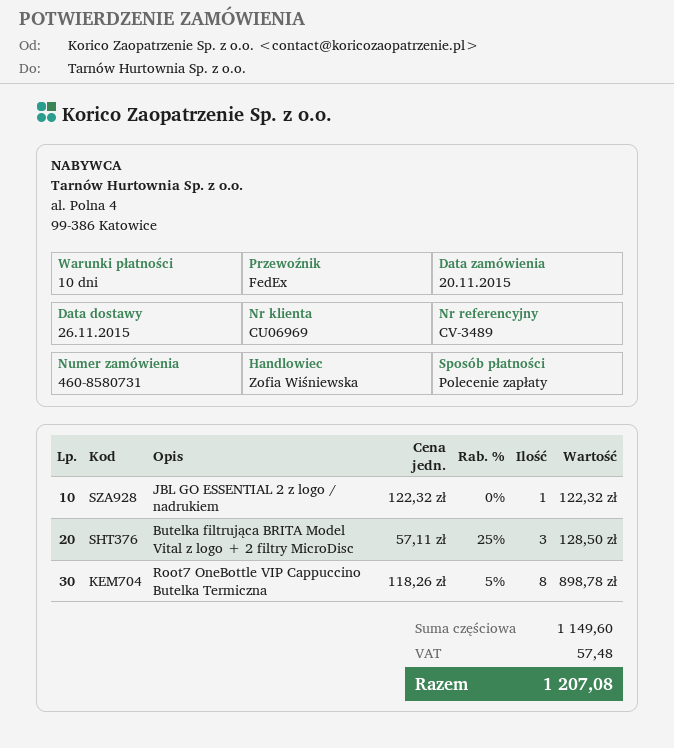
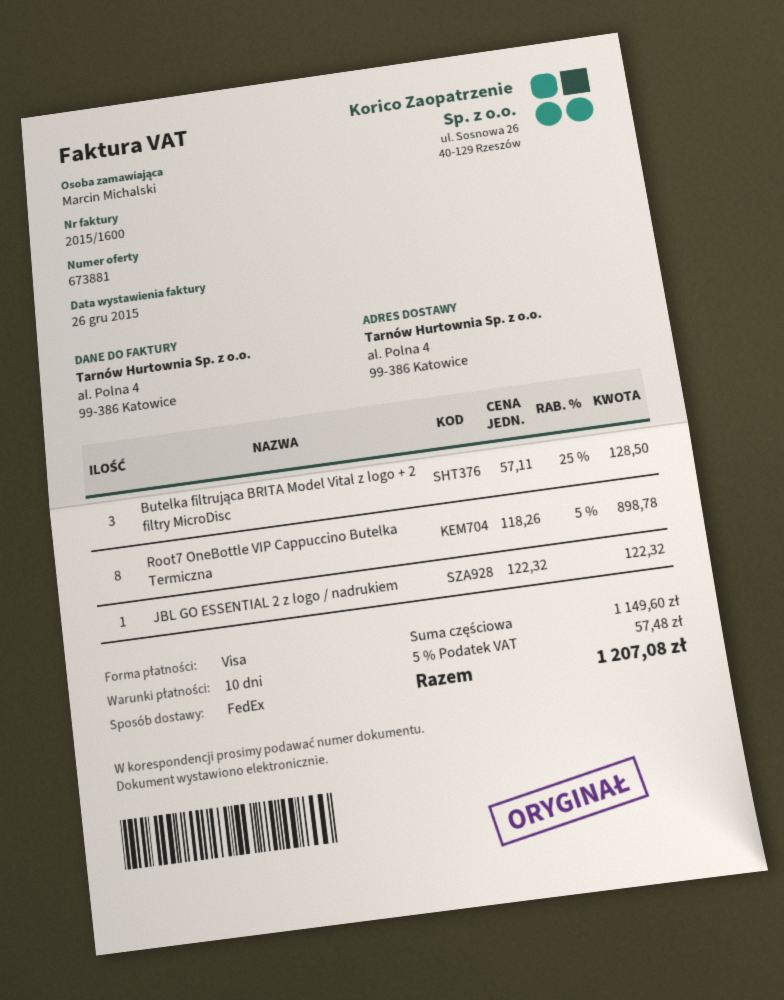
payment method: direct debit -> Visa

